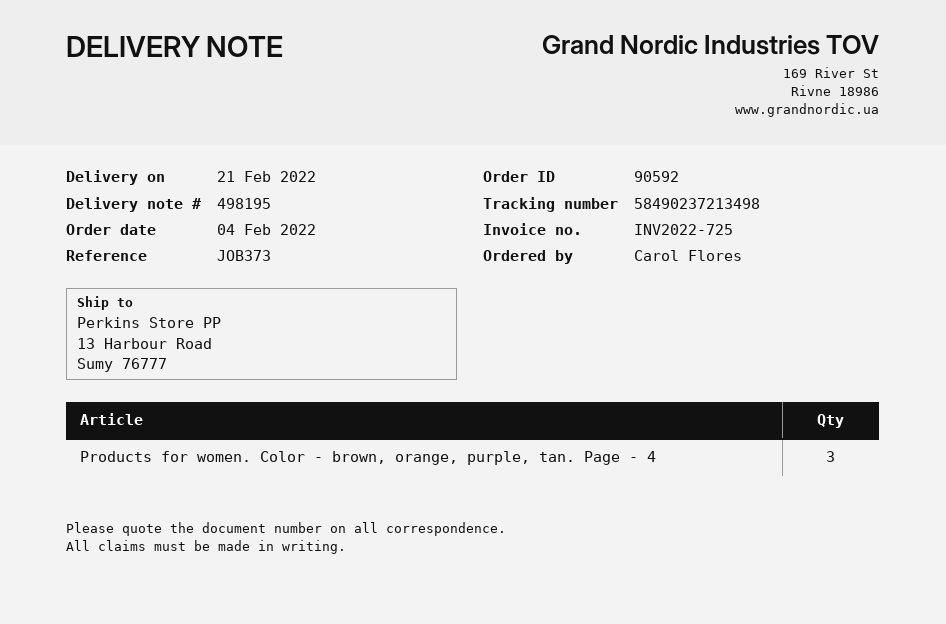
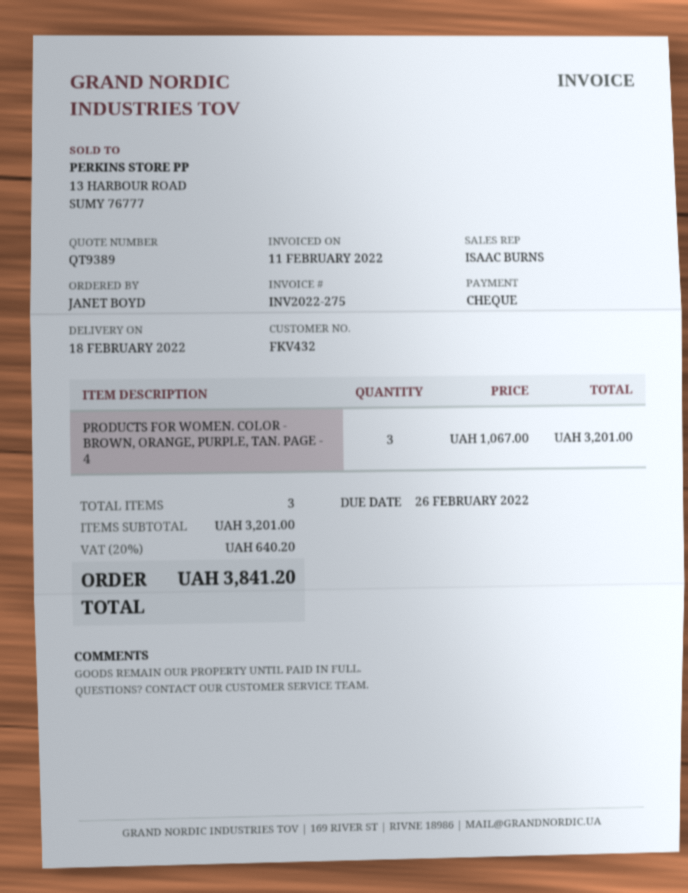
delivery date: 2022-02-21 -> 2022-02-18
invoice number: INV2022-725 -> INV2022-275
ordered by: Carol Flores -> JANET BOYD

